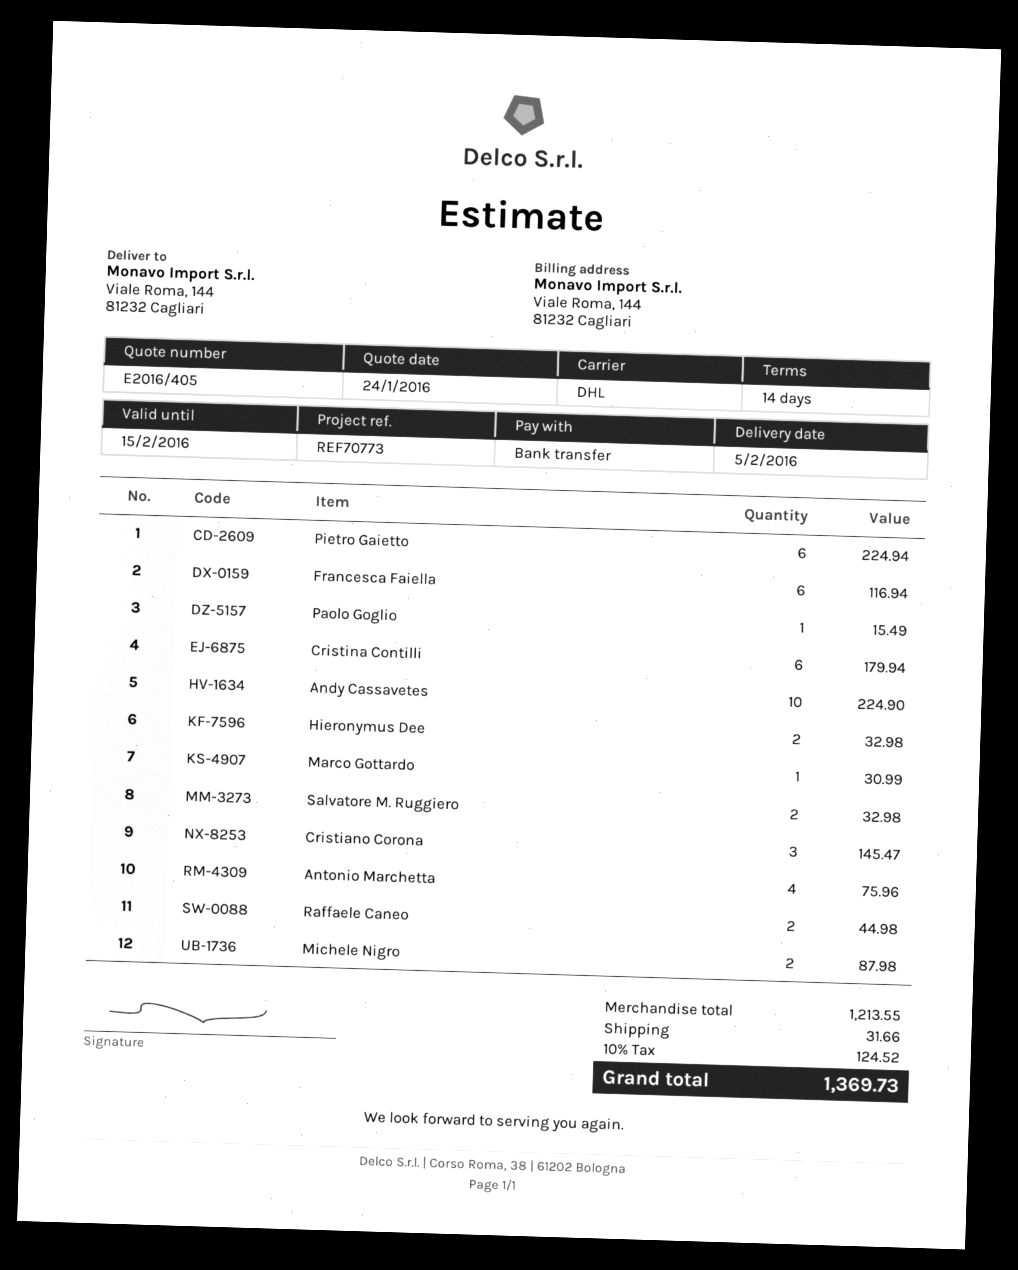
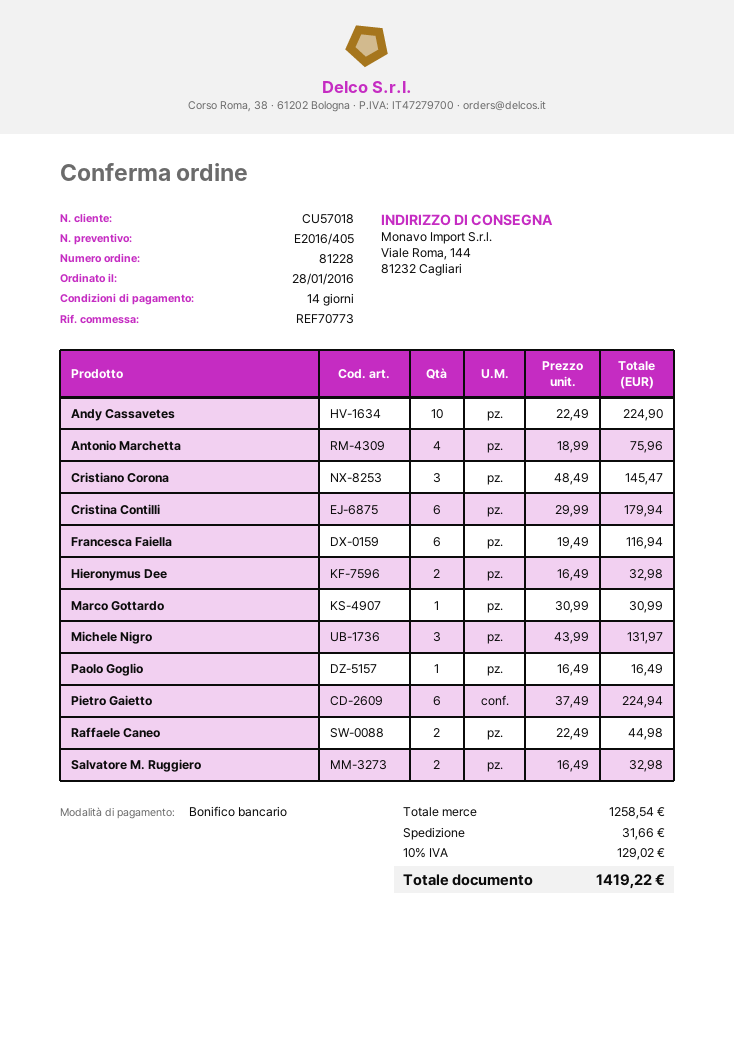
Paolo Goglio: 1 for 15.49 -> 1 for 16.49
Michele Nigro: 2 for 87.98 -> 3 for 131.97
subtotal: 1213.55 -> 1258.54
tax: 10% = 124.52 -> 10% = 129.02
total: 1369.73 -> 1419.22

